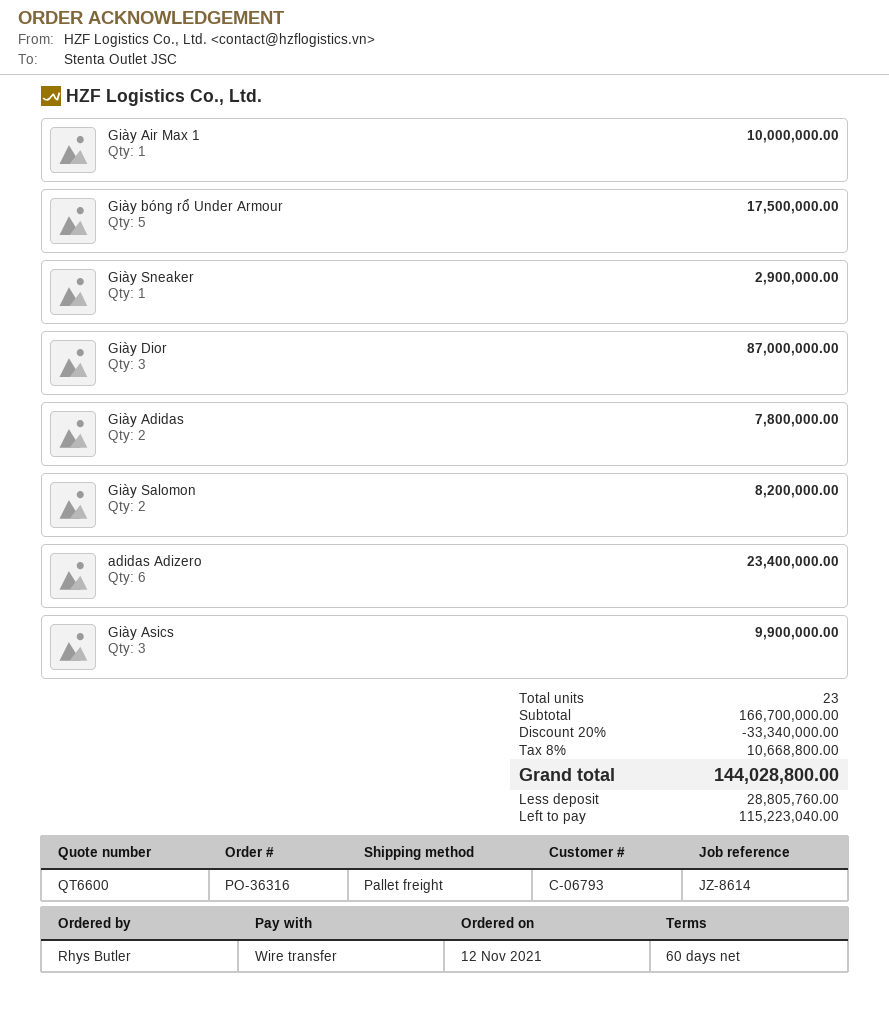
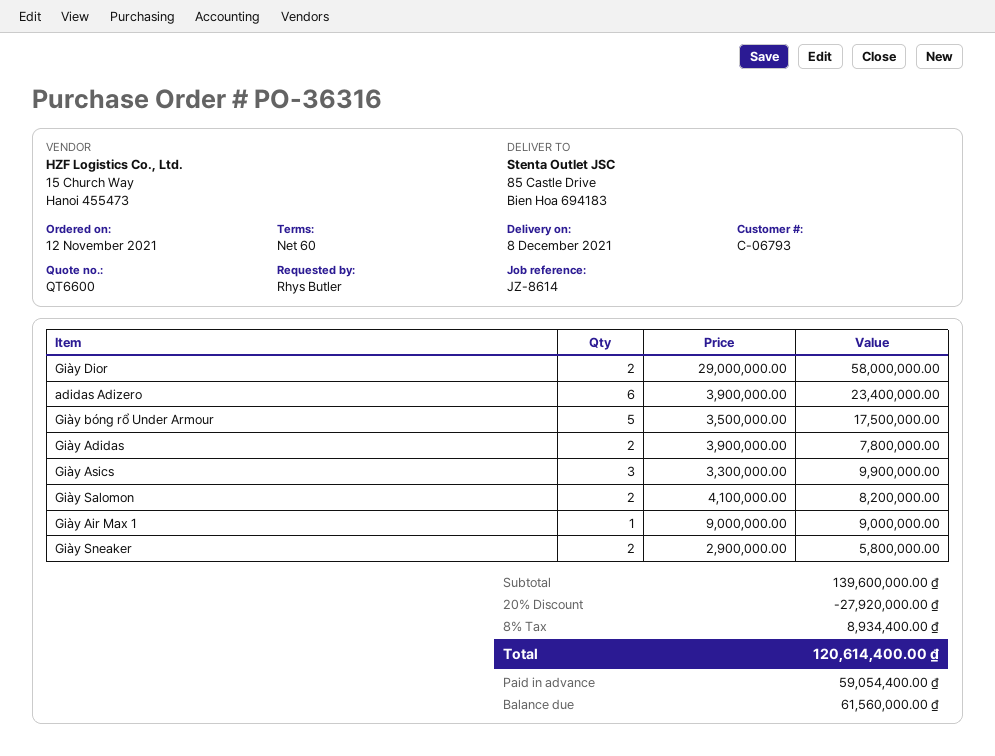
Giày Air Max 1: 1 for 10000000.00 -> 1 for 9000000.00
Giày Sneaker: 1 for 2900000.00 -> 2 for 5800000.00
Giày Dior: 3 for 87000000.00 -> 2 for 58000000.00
subtotal: 166700000.00 -> 139600000.00
discount: 20% = 33340000.00 -> 20% = 27920000.00
tax: 8% = 10668800.00 -> 8% = 8934400.00
total: 144028800.00 -> 120614400.00
deposit: 28805760.00 -> 59054400.00
balance: 115223040.00 -> 61560000.00

